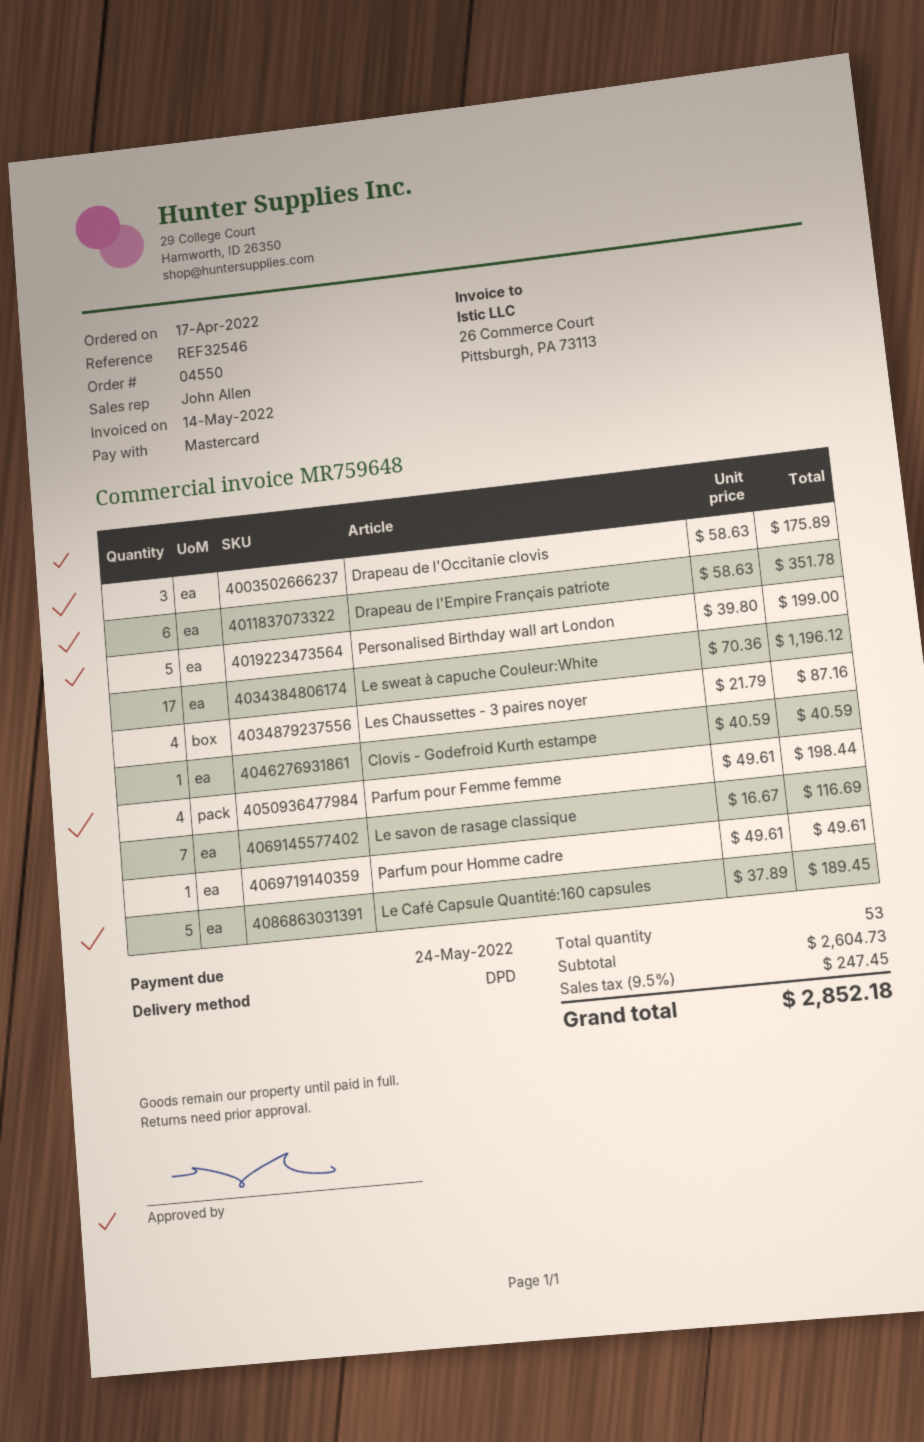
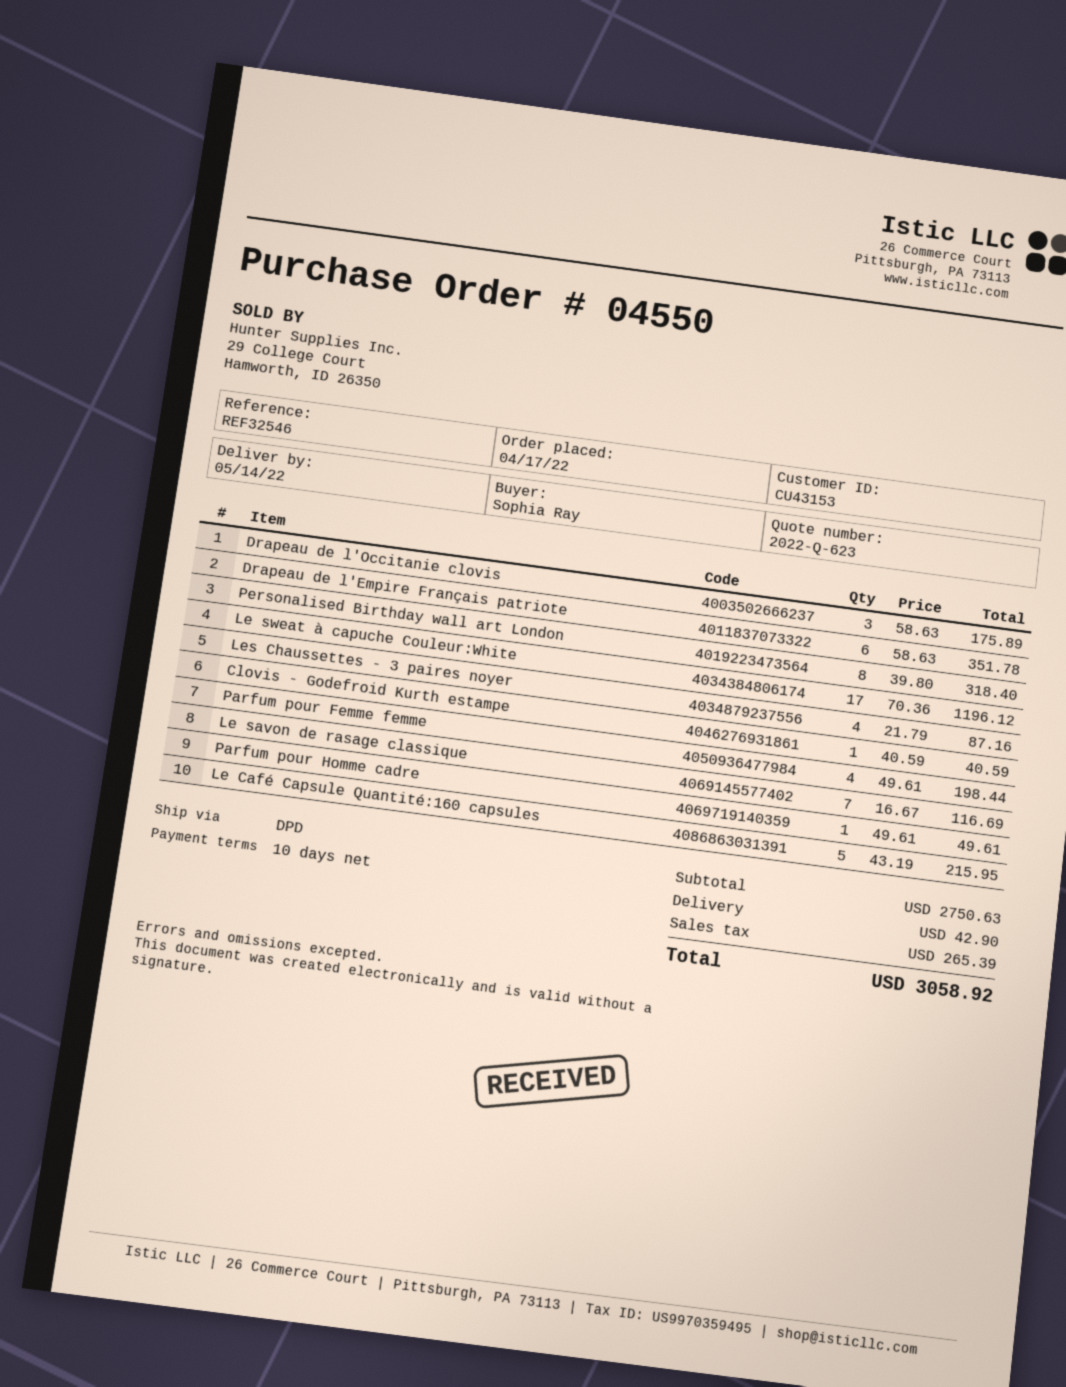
Personalised Birthday wall art London: 5 x 39.80 = 199.00 -> 8 x 39.80 = 318.40
Le Café Capsule Quantité:160 capsules: 5 x 37.89 = 189.45 -> 5 x 43.19 = 215.95
subtotal: 2604.73 -> 2750.63
shipping: none -> 42.90
tax: 247.45 -> 265.39
total: 2852.18 -> 3058.92

